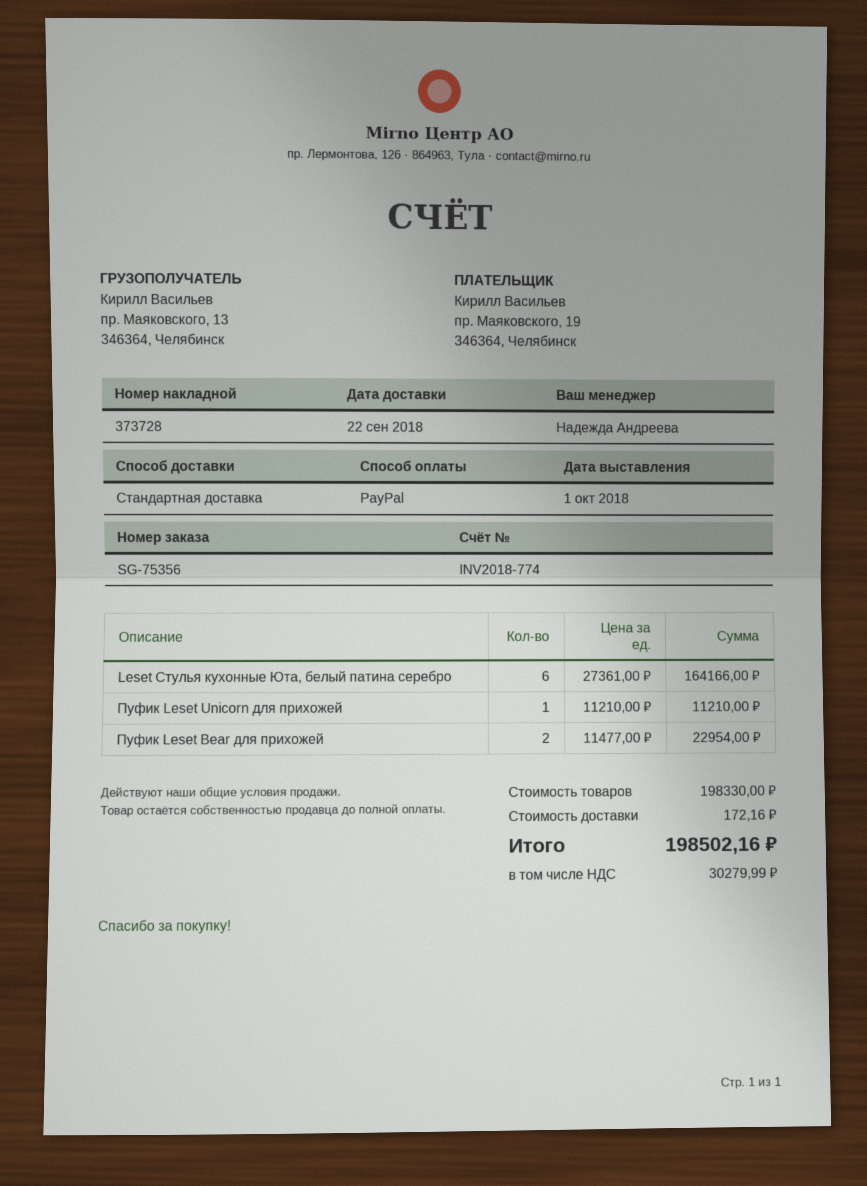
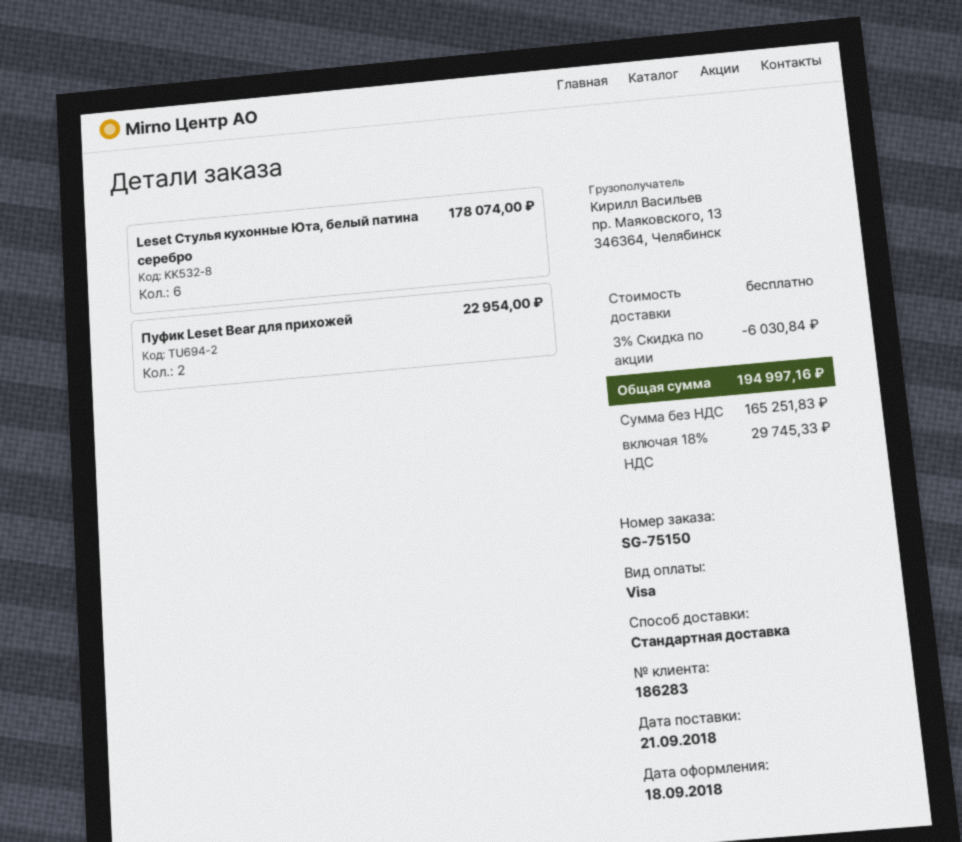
order number: SG-75356 -> SG-75150
delivery date: 2018-09-22 -> 2018-09-21
payment method: PayPal -> Visa
Leset Стулья кухонные Юта, белый патина серебро: 6 for 164166.00 -> 6 for 178074.00
Пуфик Leset Unicorn для прихожей: 1 for 11210.00 -> none
discount: none -> 3% = 6030.84
shipping: 172.16 -> 0.00
tax: 30279.99 -> 29745.33
total: 198502.16 -> 194997.16

